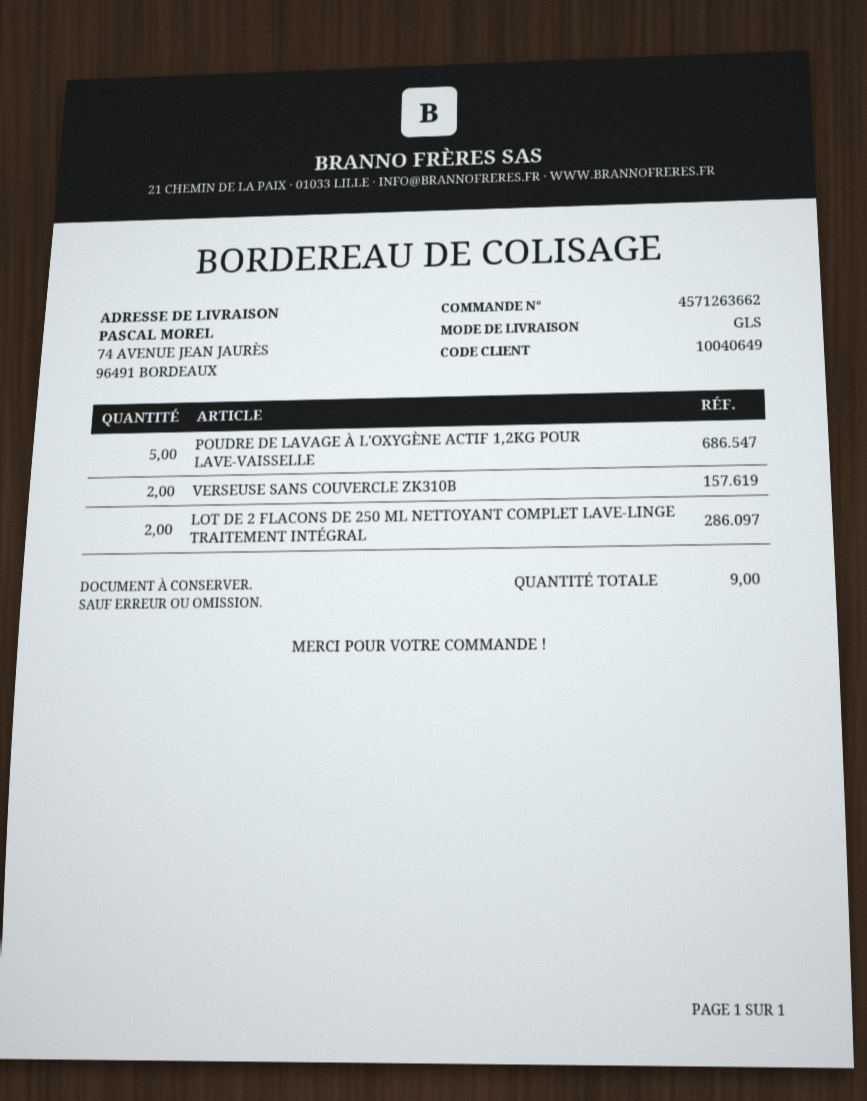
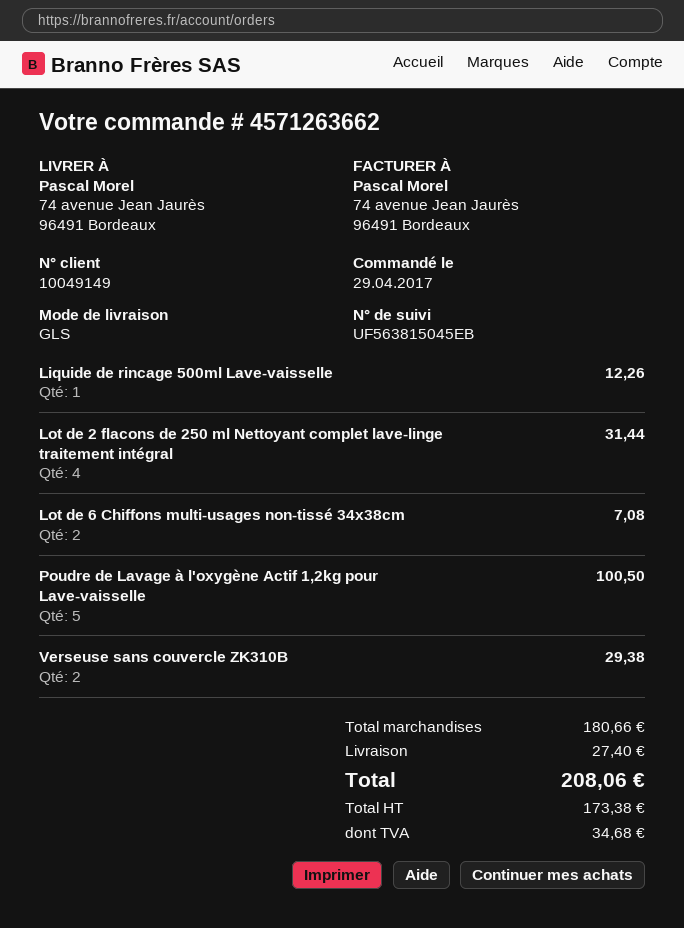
customer number: 10040649 -> 10049149
LOT DE 2 FLACONS DE 250 ML NETTOYANT COMPLET LAVE-LINGE TRAITEMENT INTÉGRAL: 2 -> 4
Liquide de rincage 500ml Lave-vaisselle: none -> 1
Lot de 6 Chiffons multi-usages non-tissé 34x38cm: none -> 2

